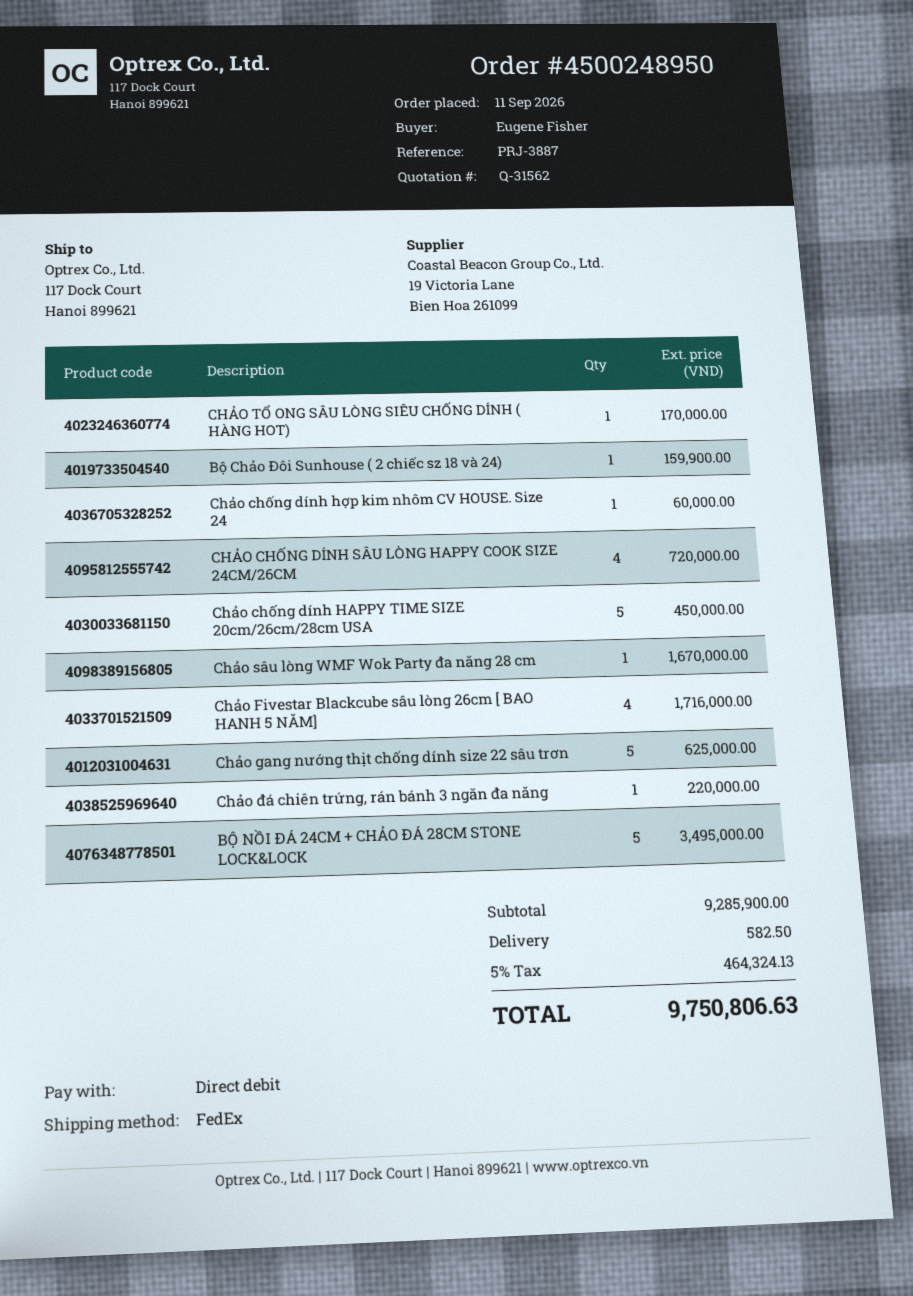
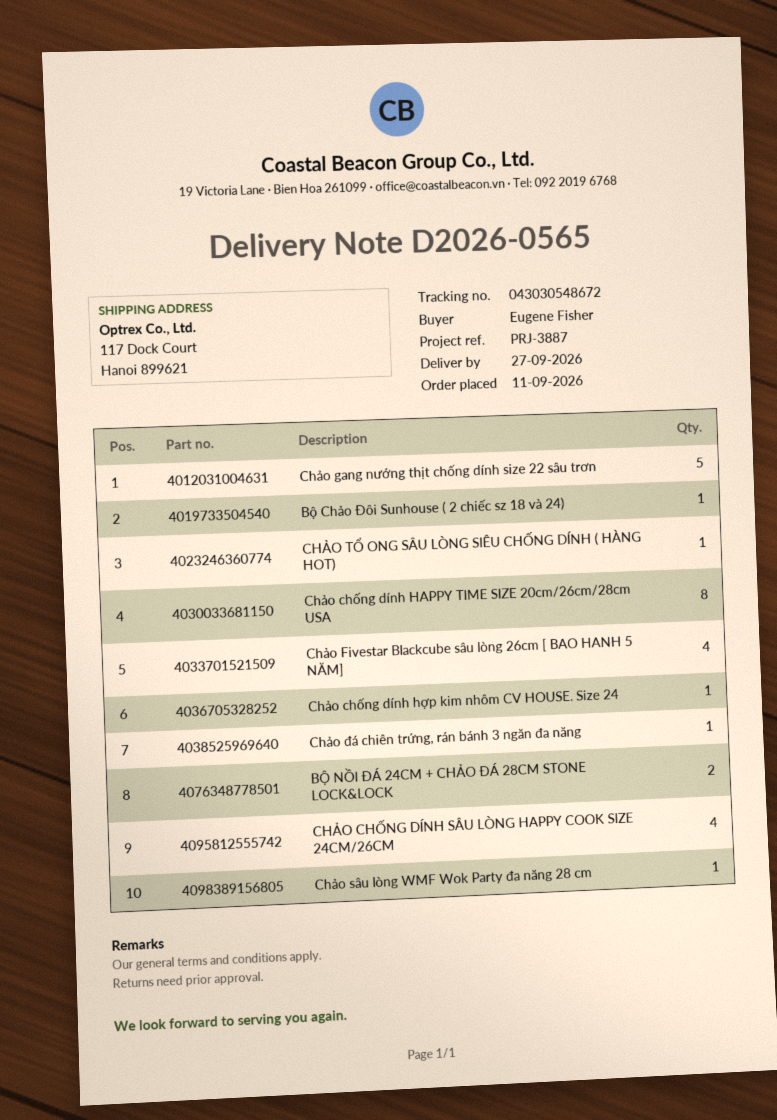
Chảo chống dính HAPPY TIME SIZE 20cm/26cm/28cm USA: 5 -> 8
BỘ NỒI ĐÁ 24CM + CHẢO ĐÁ 28CM STONE LOCK&LOCK: 5 -> 2

